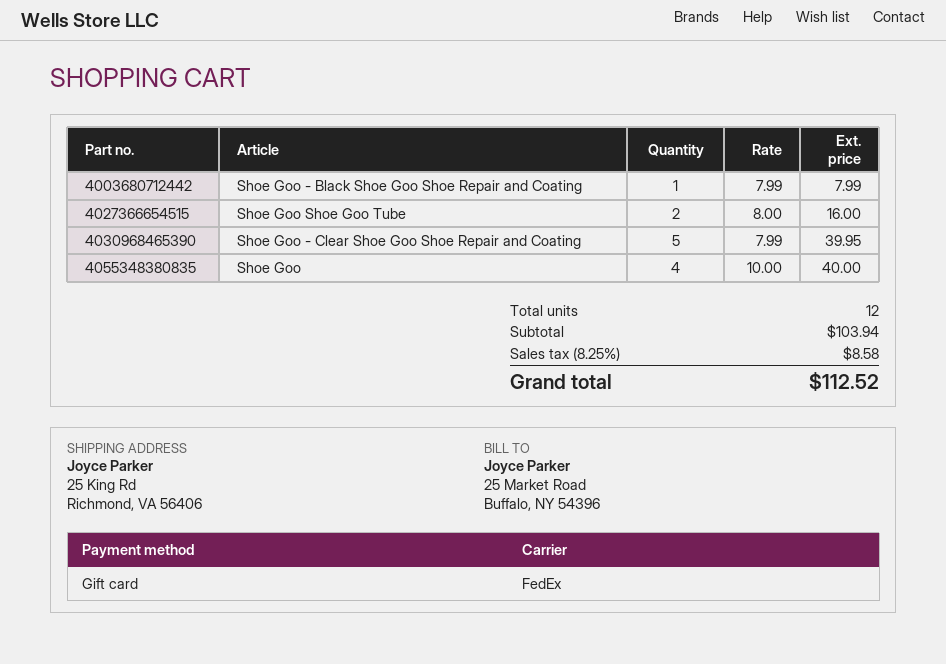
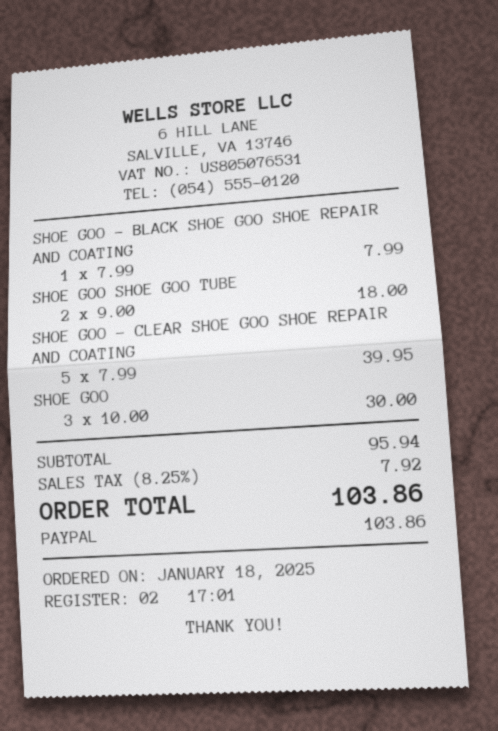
payment method: gift card -> PayPal
Shoe Goo Shoe Goo Tube: 2 x 8.00 = 16.00 -> 2 x 9.00 = 18.00
Shoe Goo: 4 x 10.00 = 40.00 -> 3 x 10.00 = 30.00
subtotal: 103.94 -> 95.94
tax: 8.25% = 8.58 -> 8.25% = 7.92
total: 112.52 -> 103.86

